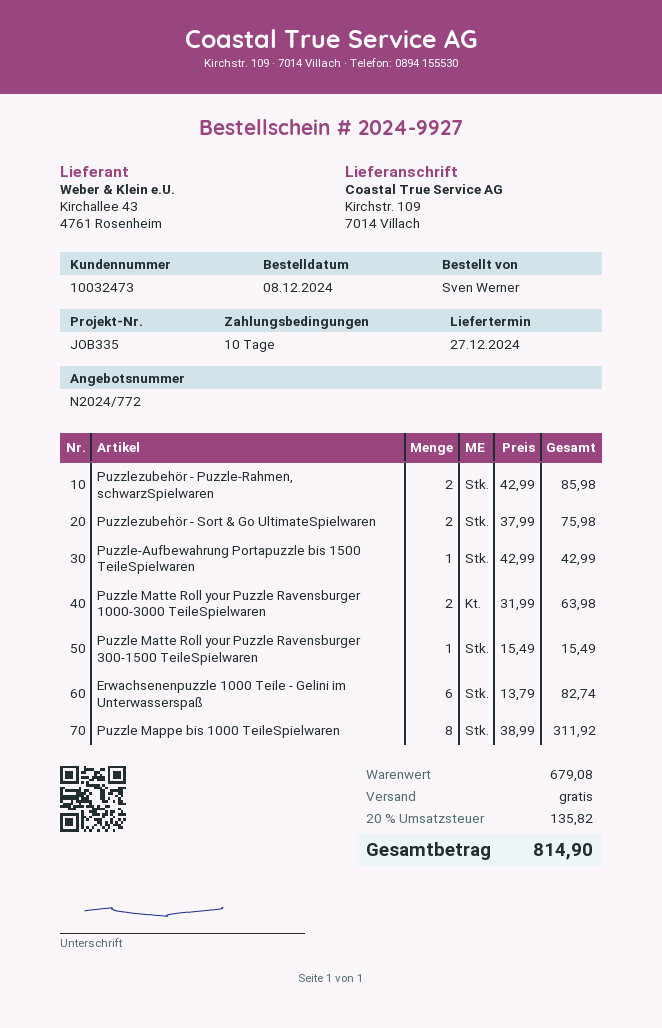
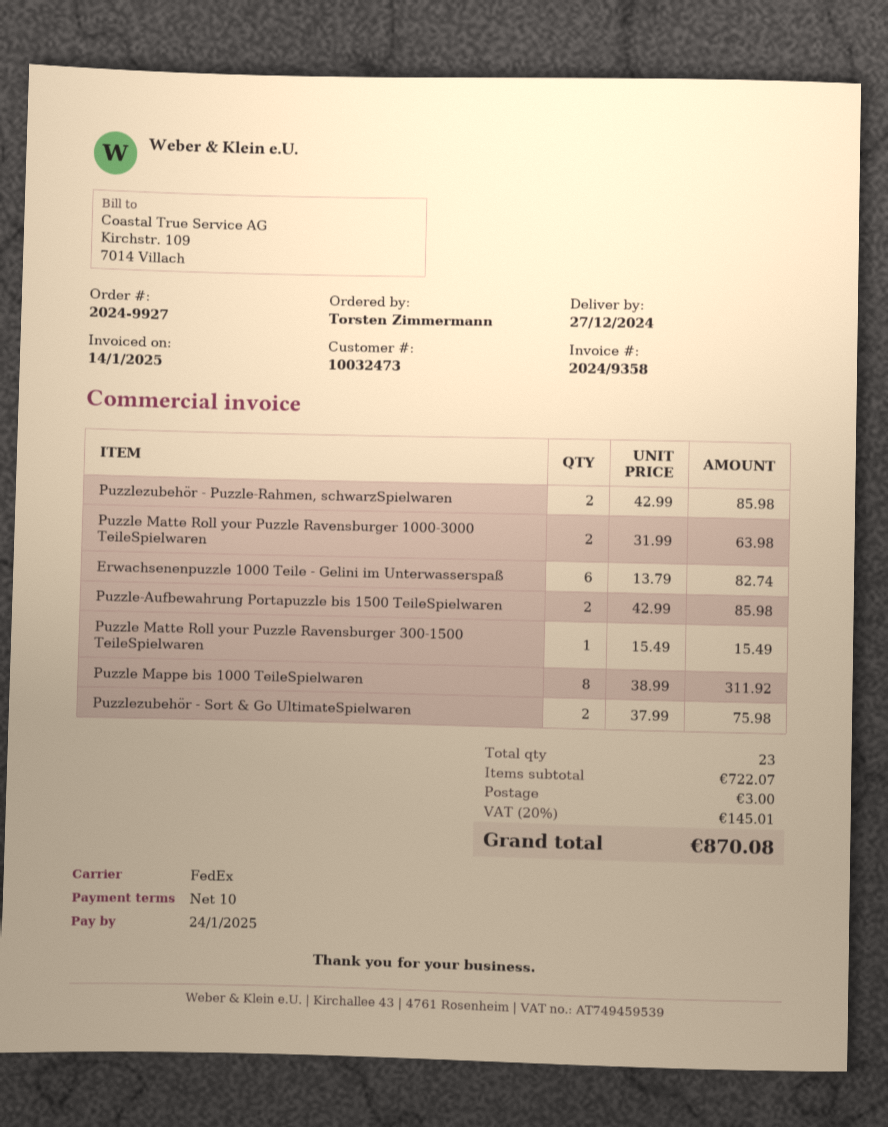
ordered by: Sven Werner -> Torsten Zimmermann
Puzzle-Aufbewahrung Portapuzzle bis 1500 TeileSpielwaren: 1 x 42.99 = 42.99 -> 2 x 42.99 = 85.98
subtotal: 679.08 -> 722.07
shipping: 0.00 -> 3.00
tax: 20% = 135.82 -> 20% = 145.01
total: 814.90 -> 870.08

